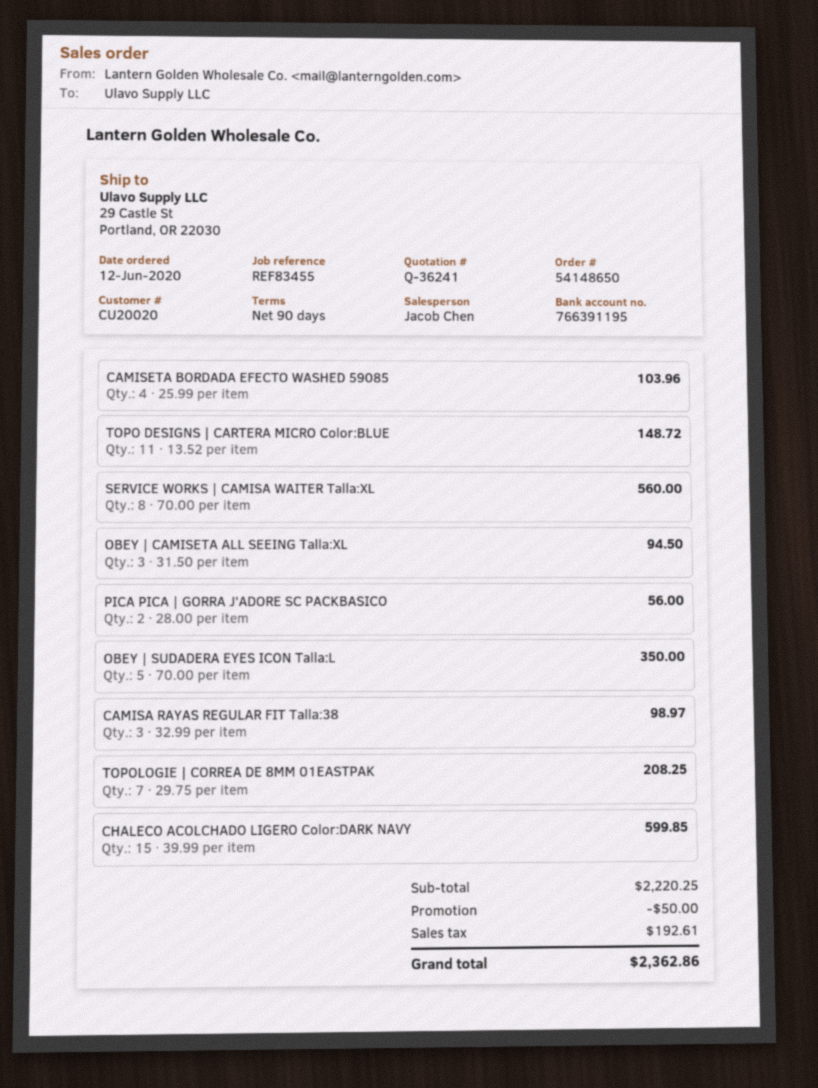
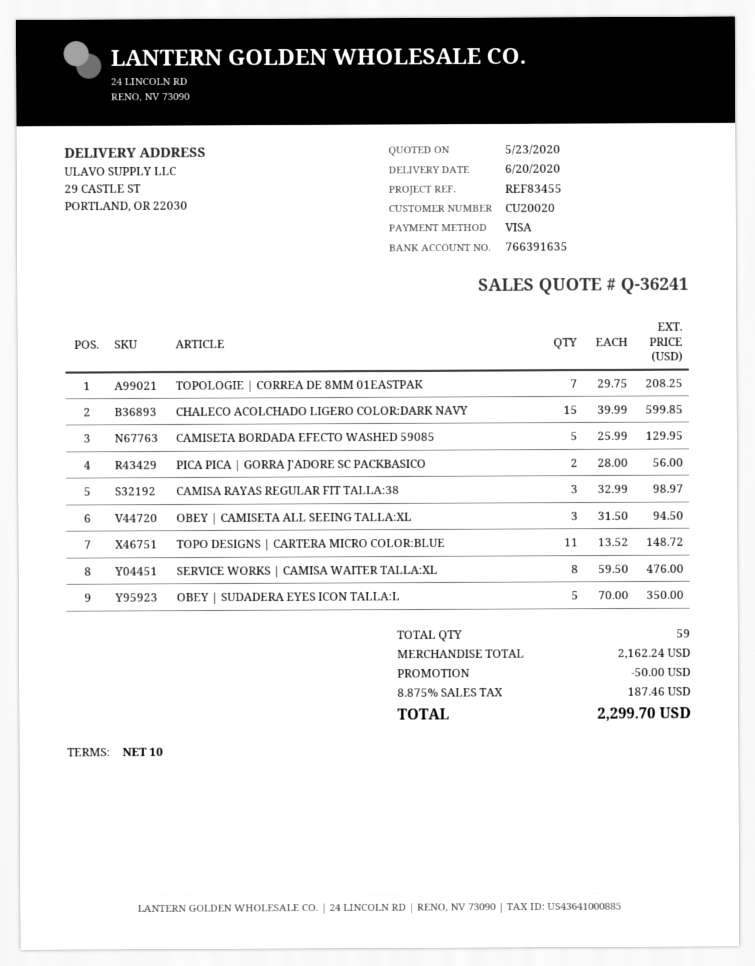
payment terms: 90 days -> 10 days
bank account: 766391195 -> 766391635
CAMISETA BORDADA EFECTO WASHED 59085: 4 x 25.99 = 103.96 -> 5 x 25.99 = 129.95
SERVICE WORKS | CAMISA WAITER Talla:XL: 8 x 70.00 = 560.00 -> 8 x 59.50 = 476.00
subtotal: 2220.25 -> 2162.24
tax: 192.61 -> 187.46
total: 2362.86 -> 2299.70

